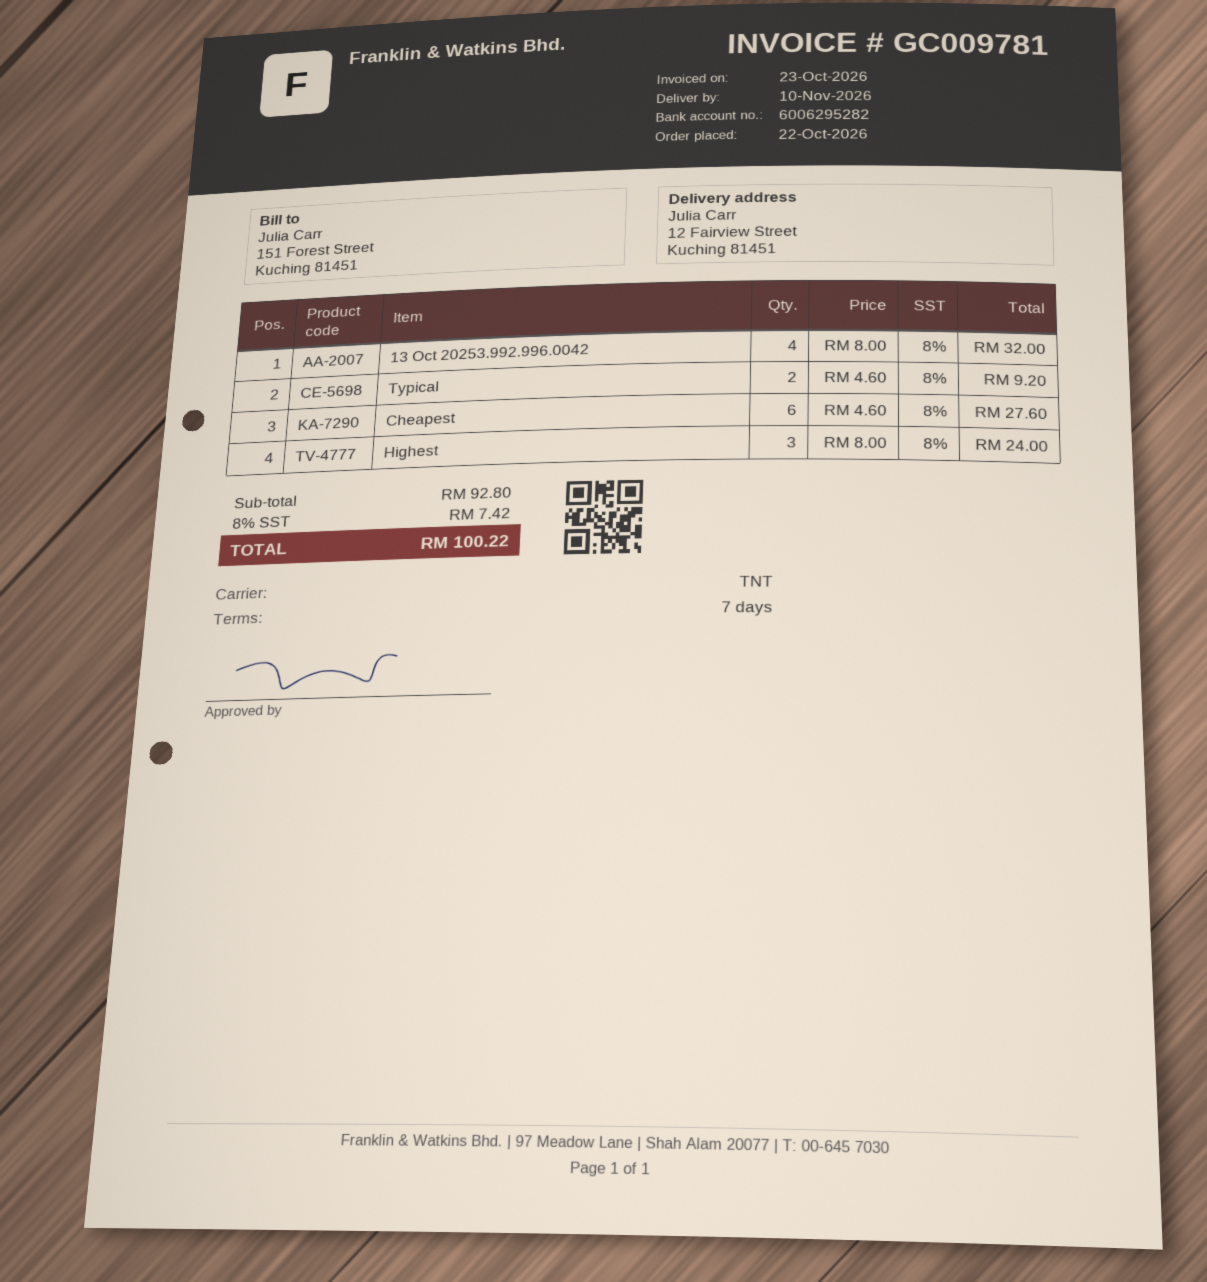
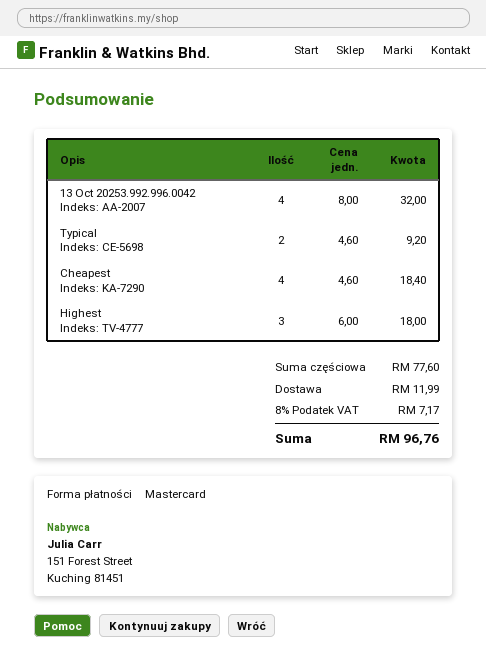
Cheapest: 6 x 4.60 = 27.60 -> 4 x 4.60 = 18.40
Highest: 3 x 8.00 = 24.00 -> 3 x 6.00 = 18.00
subtotal: 92.80 -> 77.60
shipping: none -> 11.99
tax: 8% = 7.42 -> 8% = 7.17
total: 100.22 -> 96.76

